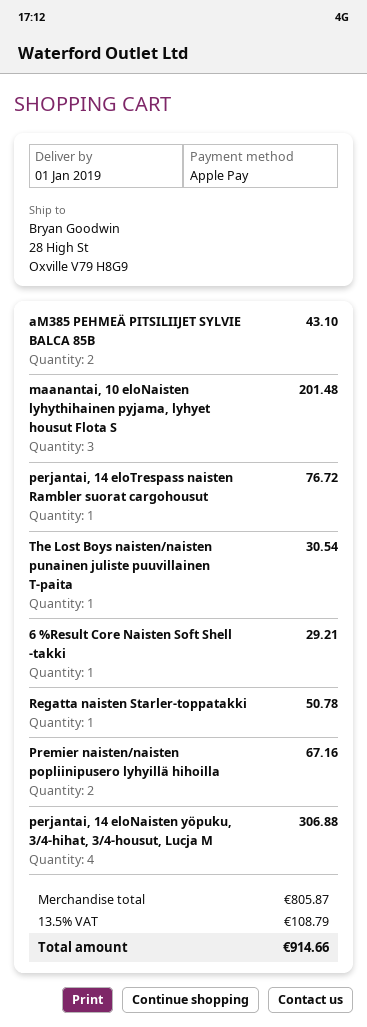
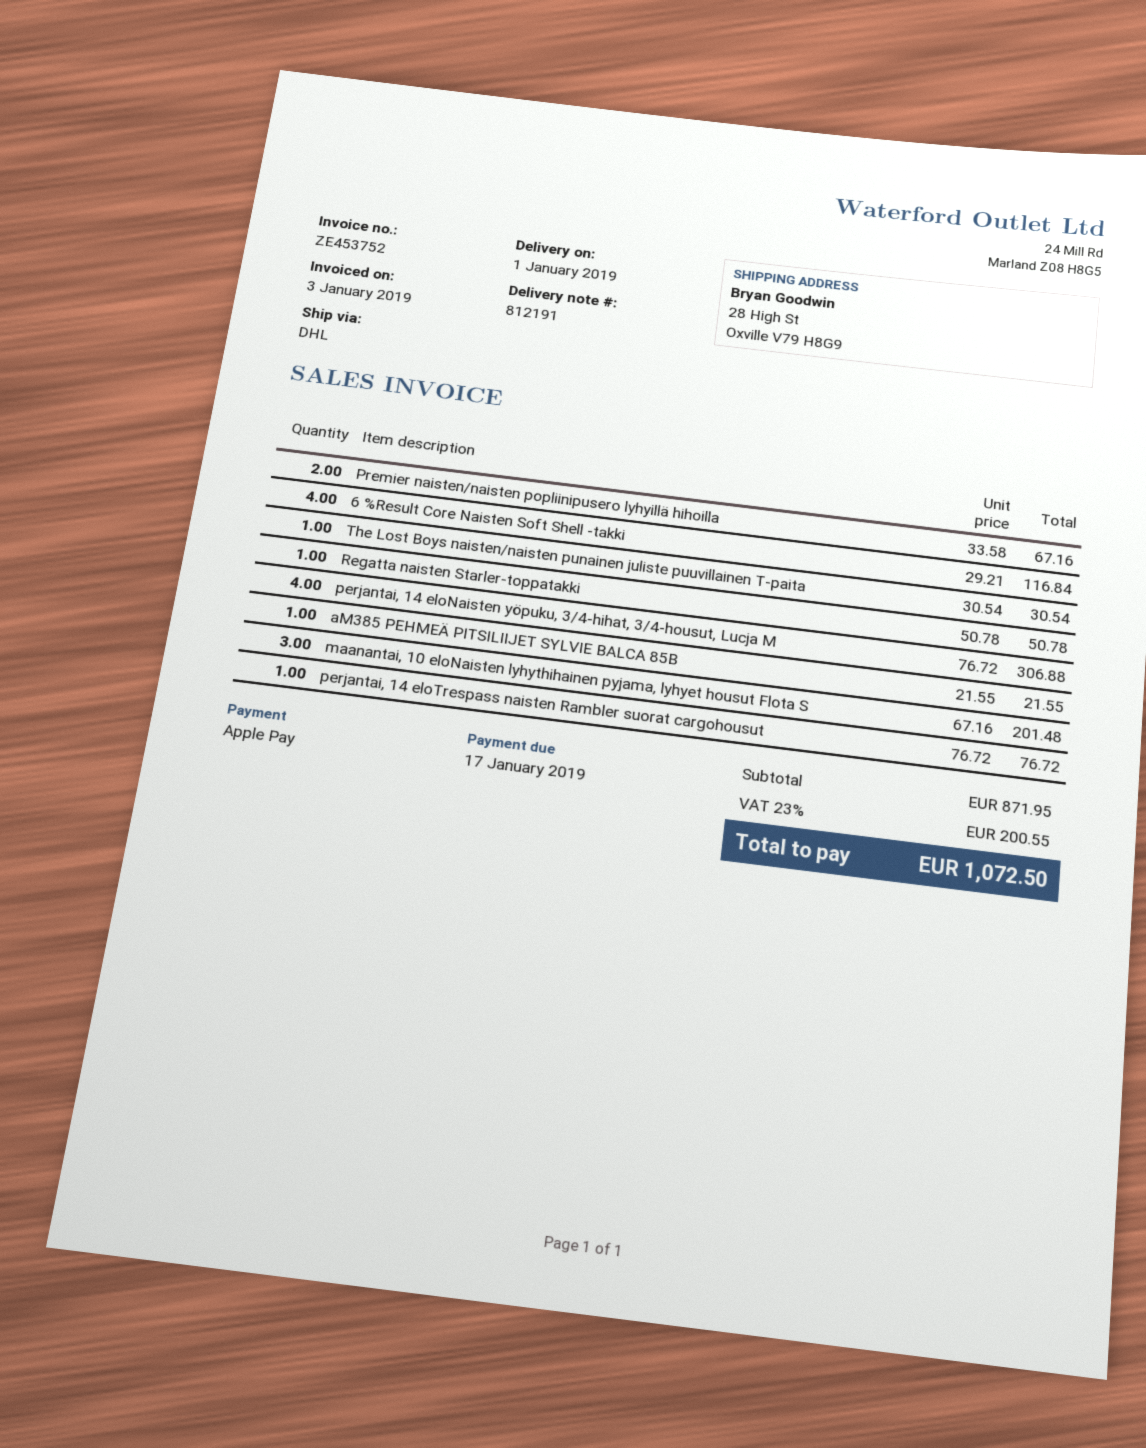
aM385 PEHMEÄ PITSILIIJET SYLVIE BALCA 85B: 2 for 43.10 -> 1 for 21.55
6 %Result Core Naisten Soft Shell -takki: 1 for 29.21 -> 4 for 116.84
subtotal: 805.87 -> 871.95
tax: 13.5% = 108.79 -> 23% = 200.55
total: 914.66 -> 1072.50

